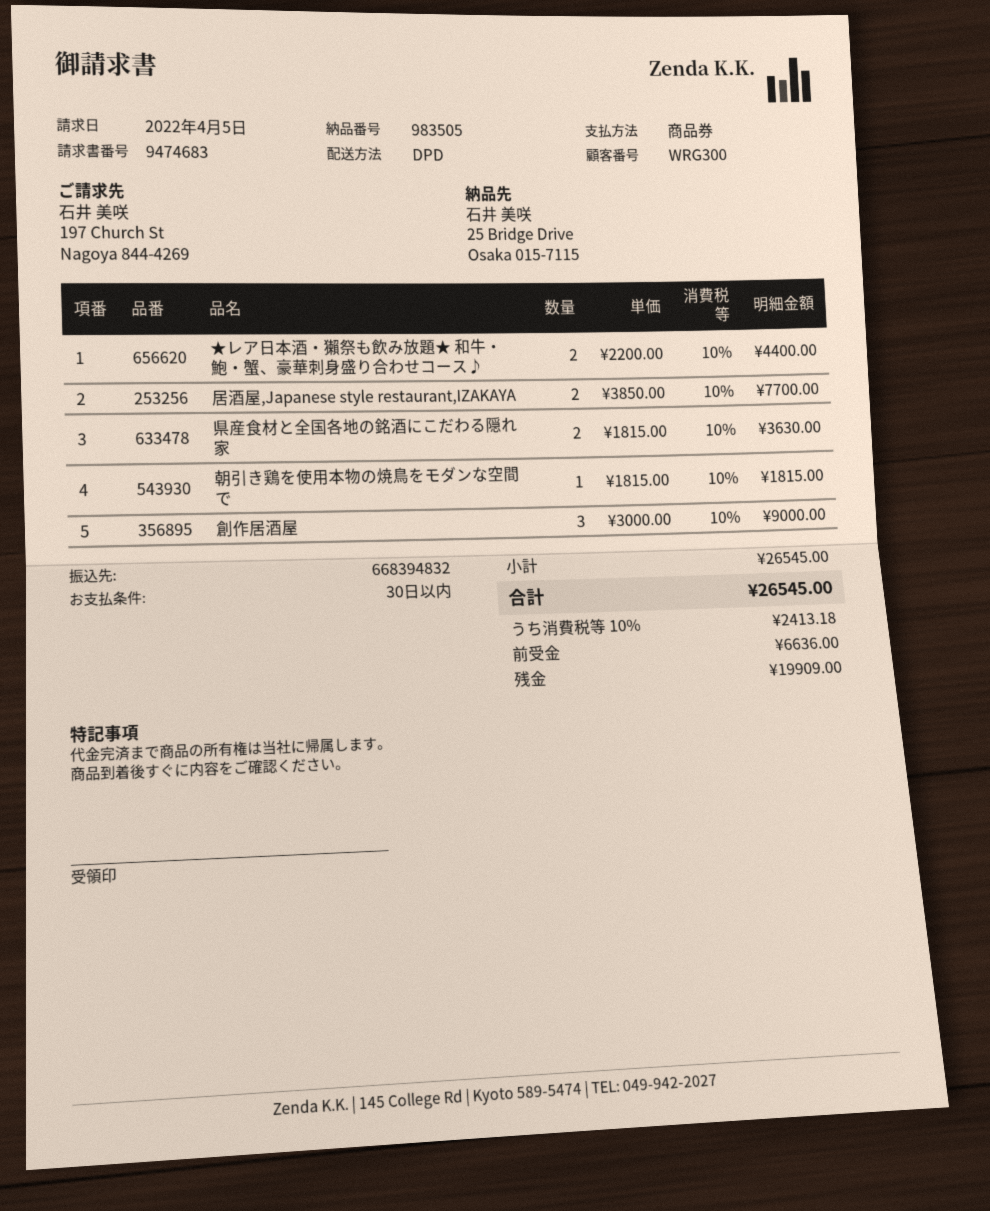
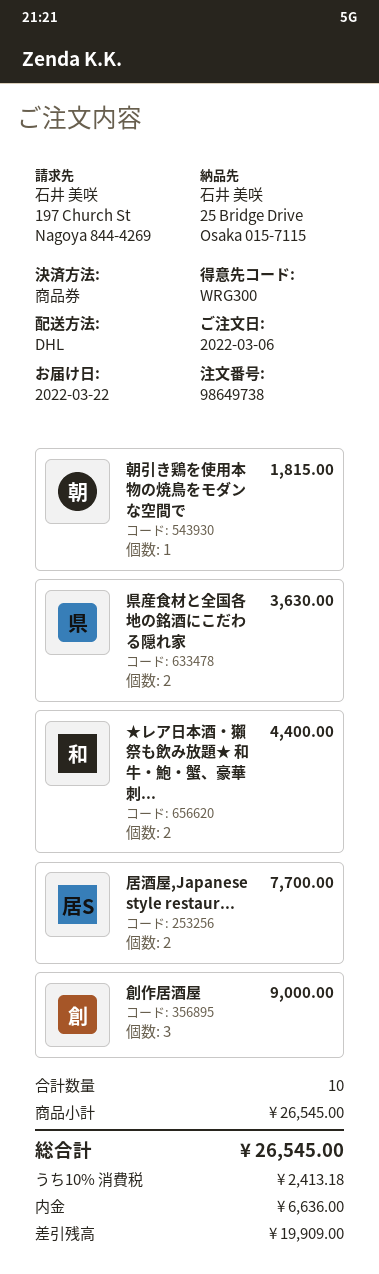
shipping method: DPD -> DHL

